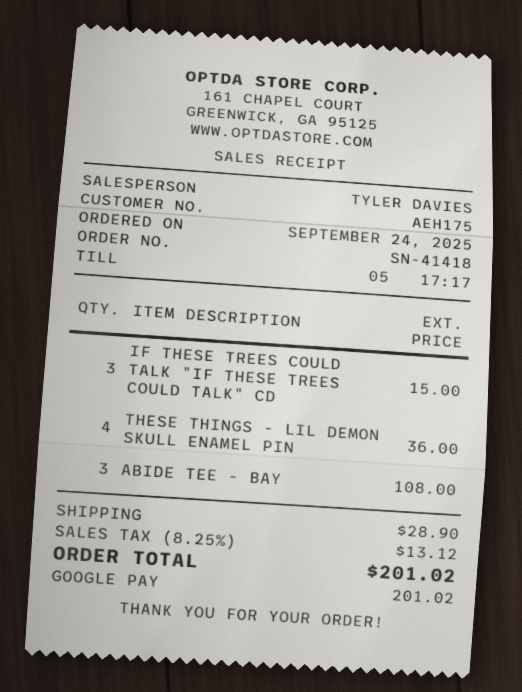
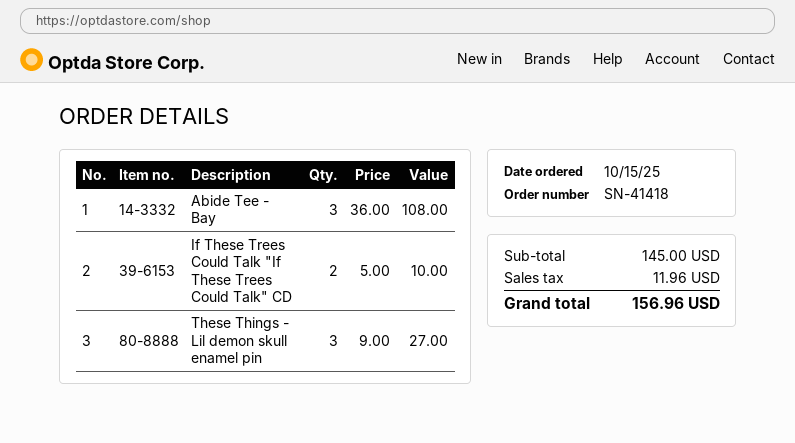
order date: 2025-09-24 -> 2025-10-15
IF THESE TREES COULD TALK "IF THESE TREES COULD TALK" CD: 3 for 15.00 -> 2 for 10.00
THESE THINGS - LIL DEMON SKULL ENAMEL PIN: 4 for 36.00 -> 3 for 27.00
shipping: 28.90 -> none
tax: 13.12 -> 11.96
total: 201.02 -> 156.96

